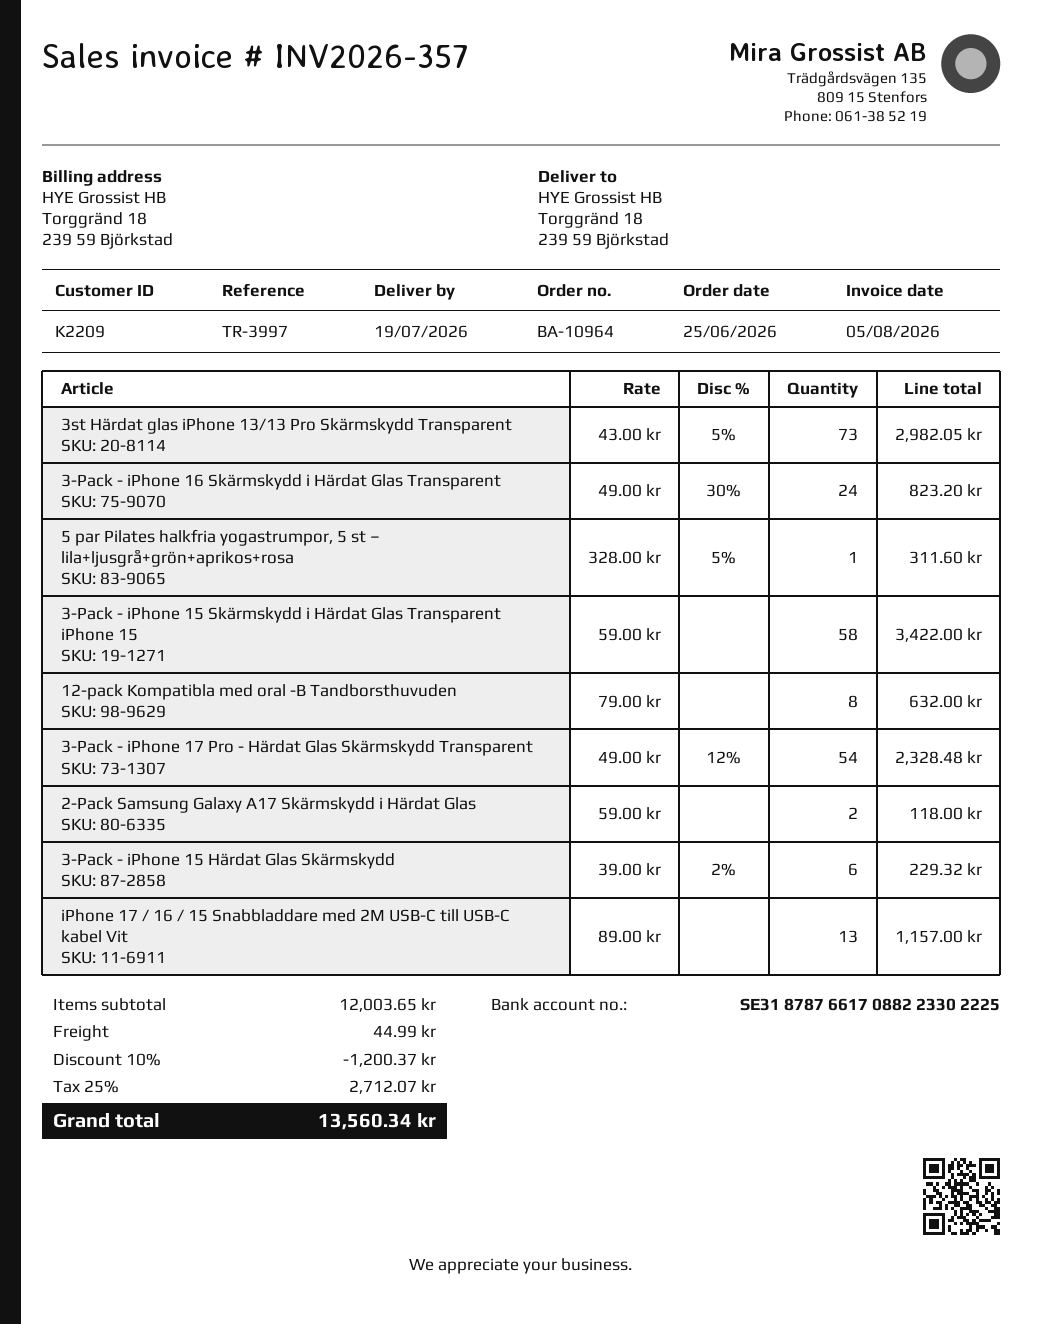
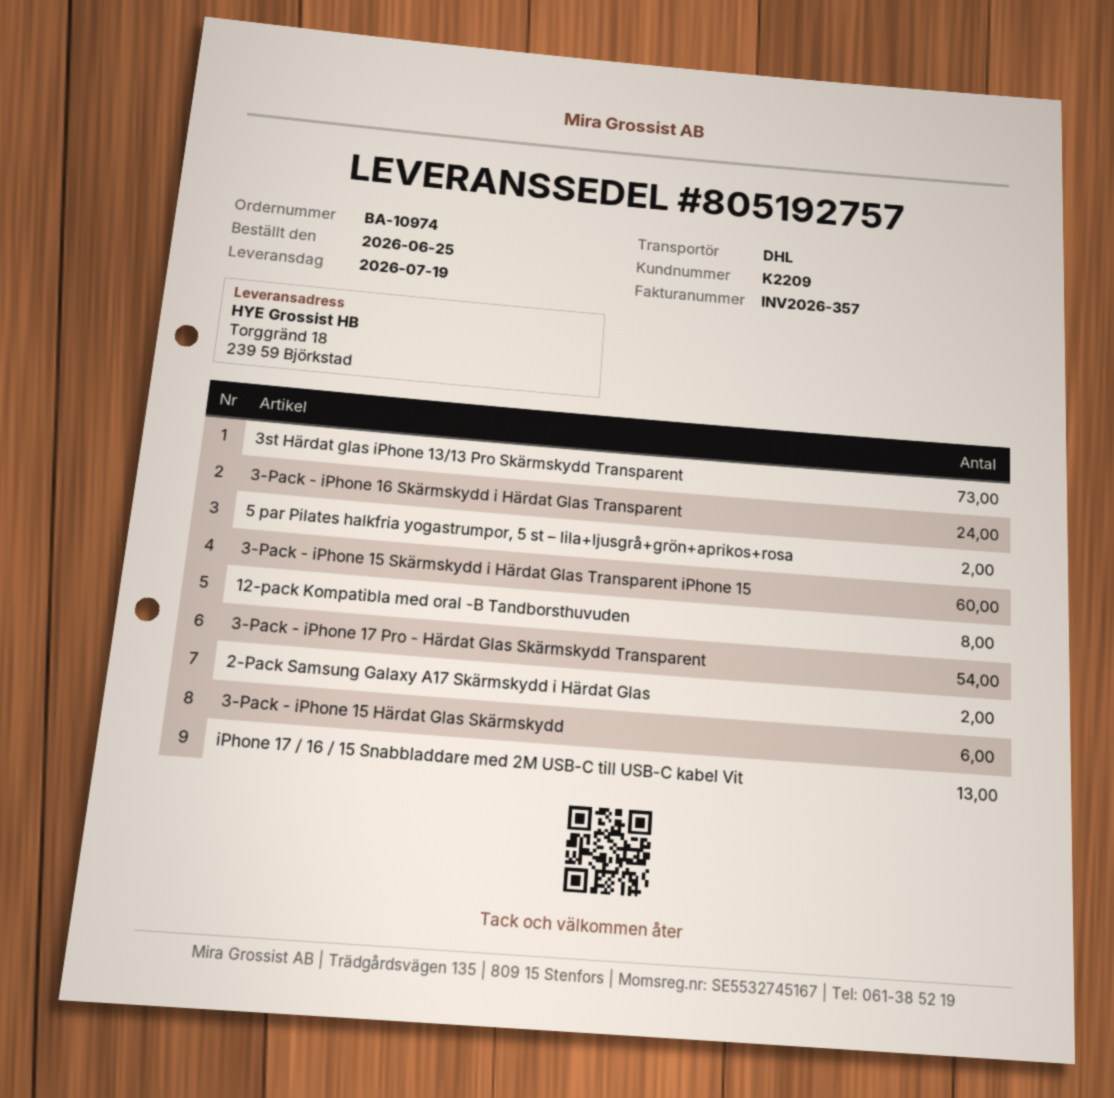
order number: BA-10964 -> BA-10974
5 par Pilates halkfria yogastrumpor, 5 st – lila+ljusgrå+grön+aprikos+rosa: 1 -> 2
3-Pack - iPhone 15 Skärmskydd i Härdat Glas Transparent iPhone 15: 58 -> 60

